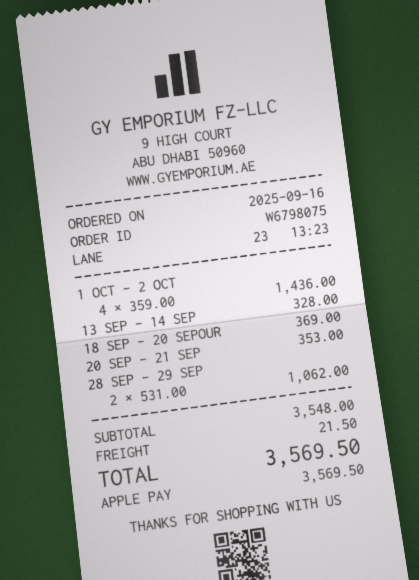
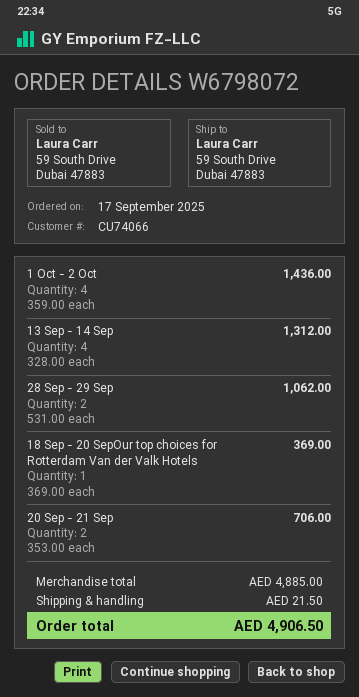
order number: W6798075 -> W6798072
order date: 2025-09-16 -> 2025-09-17
13 SEP - 14 SEP: 1 x 328.00 = 328.00 -> 4 x 328.00 = 1312.00
20 SEP - 21 SEP: 1 x 353.00 = 353.00 -> 2 x 353.00 = 706.00
subtotal: 3548.00 -> 4885.00
total: 3569.50 -> 4906.50

